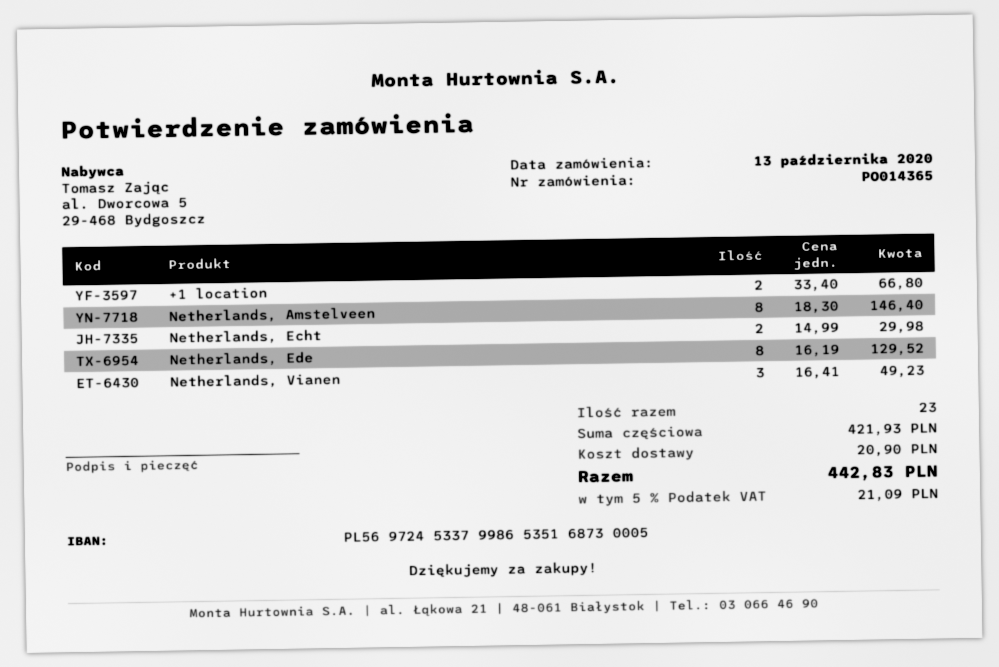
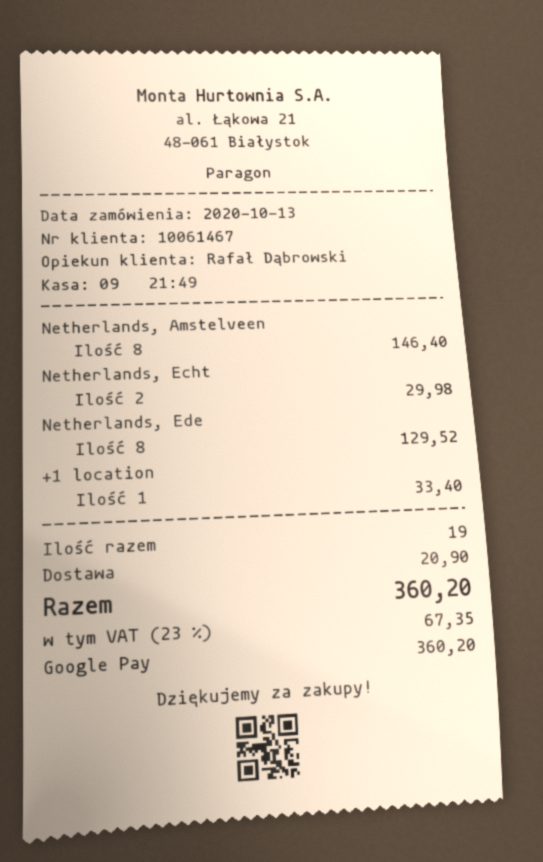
+1 location: 2 for 66.80 -> 1 for 33.40
Netherlands, Vianen: 3 for 49.23 -> none
total quantity: 23 -> 19
tax: 5% = 21.09 -> 23% = 67.35
total: 442.83 -> 360.20

